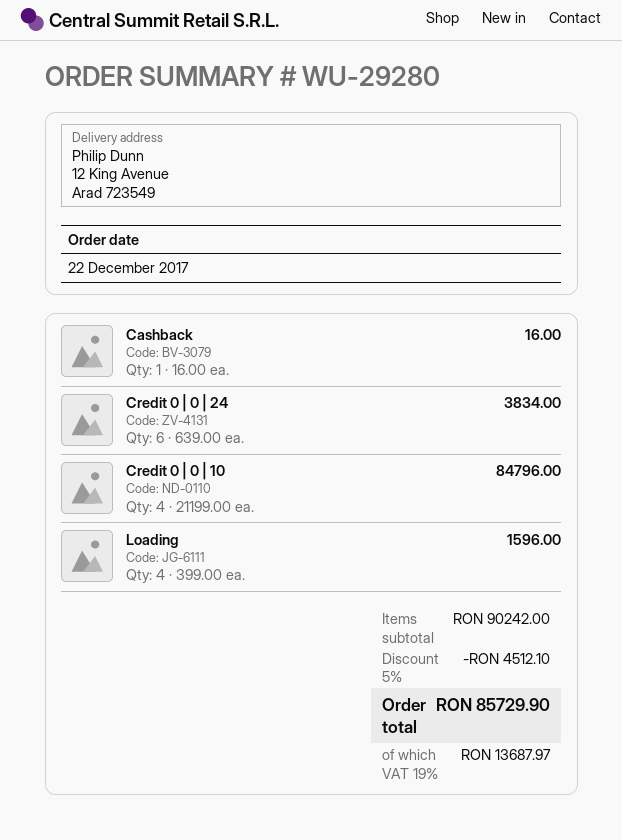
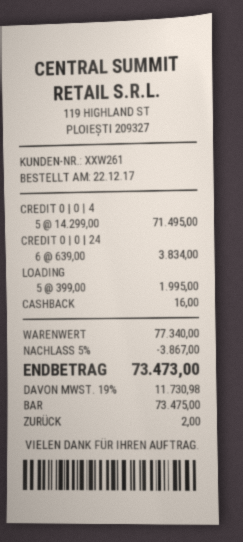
Credit 0 | 0 | 10: 4 x 21199.00 = 84796.00 -> none
Loading: 4 x 399.00 = 1596.00 -> 5 x 399.00 = 1995.00
CREDIT 0 | 0 | 4: none -> 5 x 14299.00 = 71495.00
subtotal: 90242.00 -> 77340.00
discount: 5% = 4512.10 -> 5% = 3867.00
tax: 19% = 13687.97 -> 19% = 11730.98
total: 85729.90 -> 73473.00

